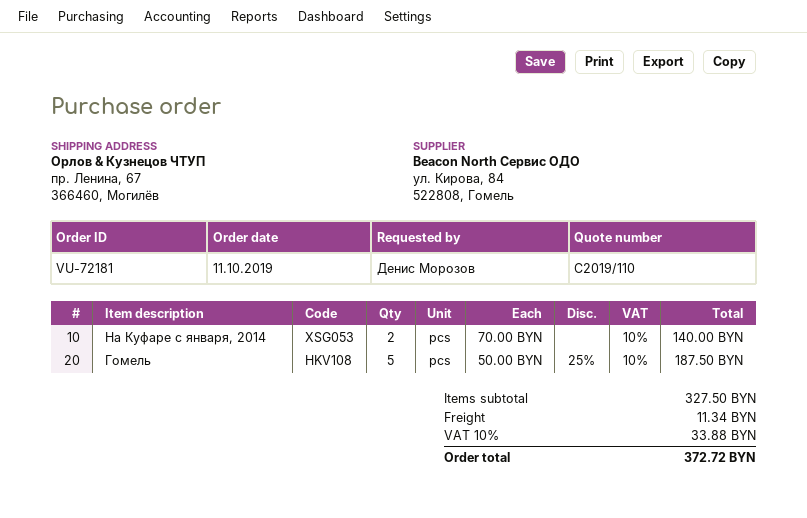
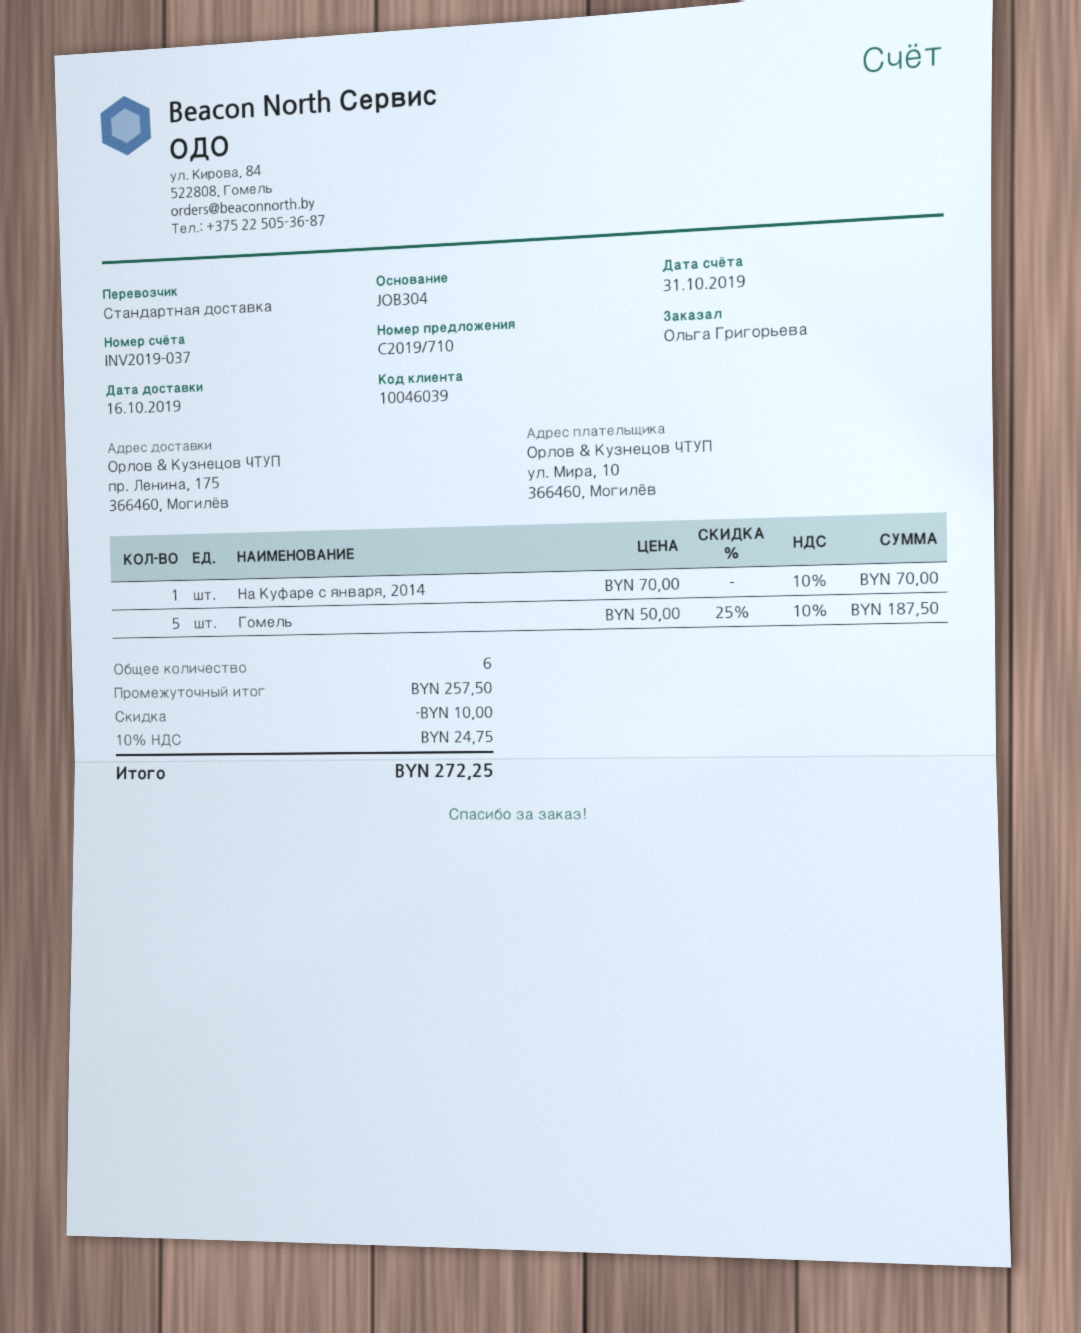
quote number: C2019/110 -> C2019/710
ordered by: Денис Морозов -> Ольга Григорьева
ship to: пр. Ленина, 67, 366460, Могилёв -> пр. Ленина, 175, 366460, Могилёв
На Куфаре с января, 2014: 2 x 70.00 = 140.00 -> 1 x 70.00 = 70.00
subtotal: 327.50 -> 257.50
discount: none -> 10.00
shipping: 11.34 -> none
tax: 10% = 33.88 -> 10% = 24.75
total: 372.72 -> 272.25

